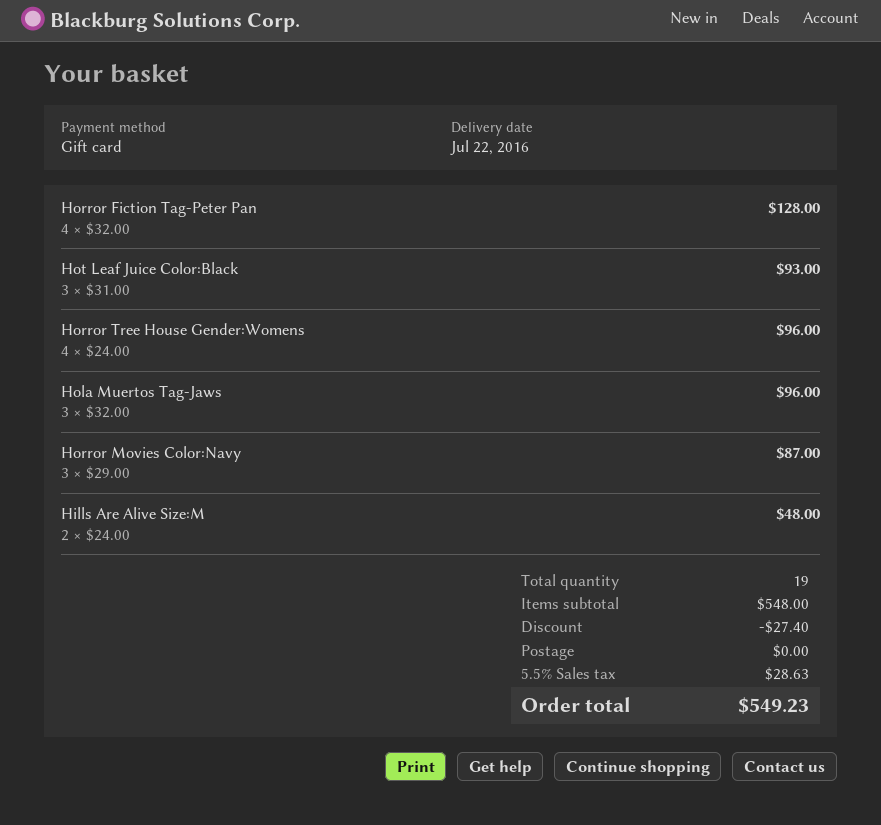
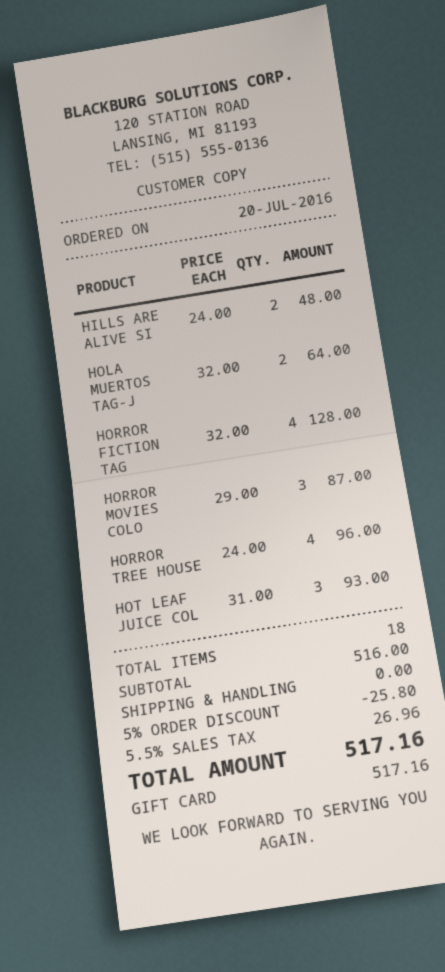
Hola Muertos Tag-Jaws: 3 x 32.00 = 96.00 -> 2 x 32.00 = 64.00
total quantity: 19 -> 18
subtotal: 548.00 -> 516.00
discount: 27.40 -> 25.80
tax: 5.5% = 28.63 -> 5.5% = 26.96
total: 549.23 -> 517.16

